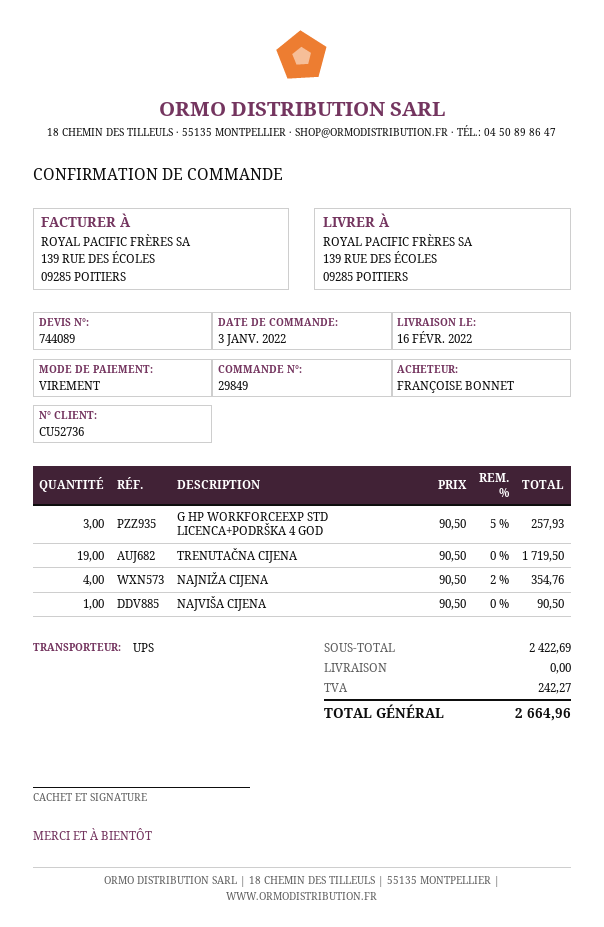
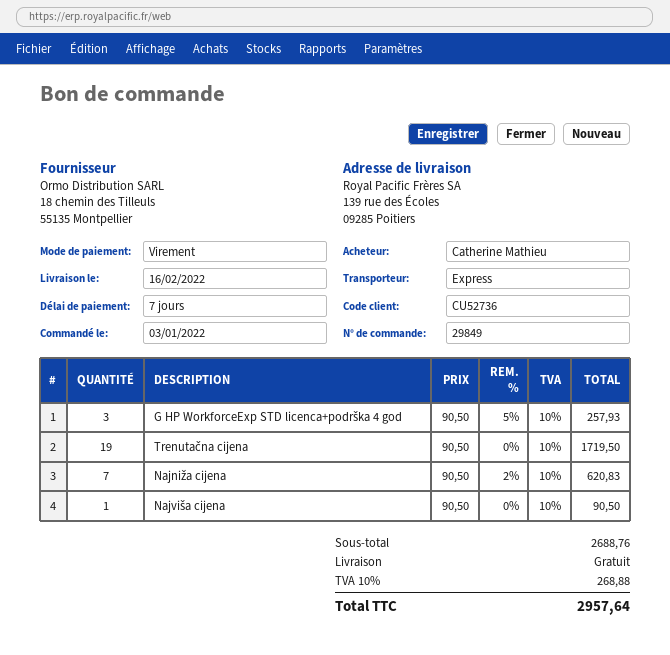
ordered by: FRANÇOISE BONNET -> Catherine Mathieu
shipping method: UPS -> express
NAJNIŽA CIJENA: 4 x 90.50 - 2% = 354.76 -> 7 x 90.50 - 2% = 620.83
subtotal: 2422.69 -> 2688.76
tax: 242.27 -> 268.88
total: 2664.96 -> 2957.64

